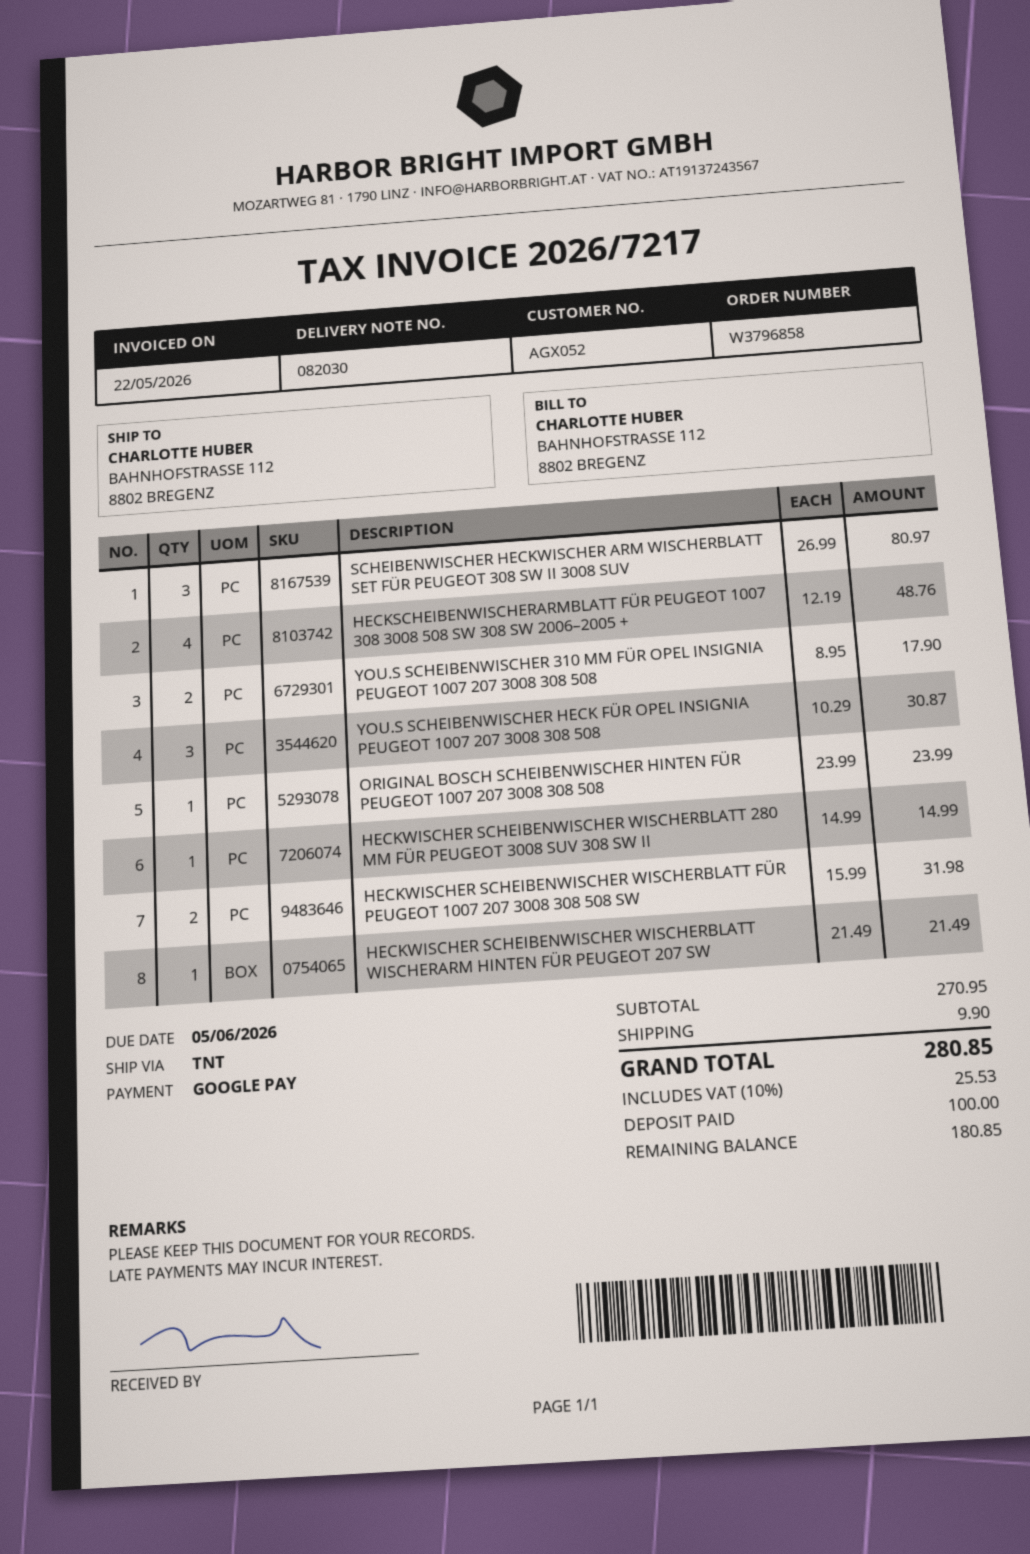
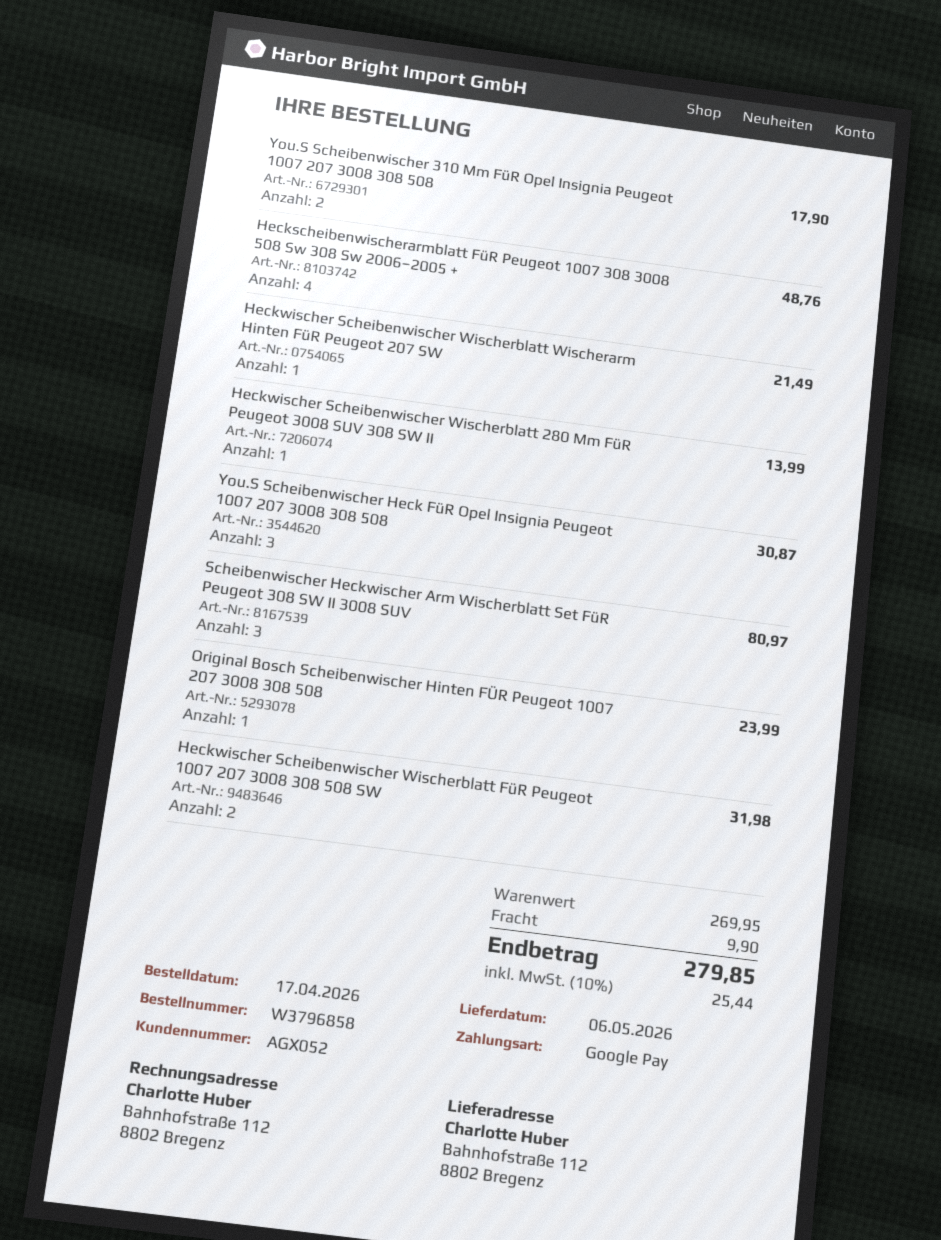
HECKWISCHER SCHEIBENWISCHER WISCHERBLATT 280 MM FÜR PEUGEOT 3008 SUV 308 SW II: 1 for 14.99 -> 1 for 13.99
subtotal: 270.95 -> 269.95
tax: 10% = 25.53 -> 10% = 25.44
total: 280.85 -> 279.85

